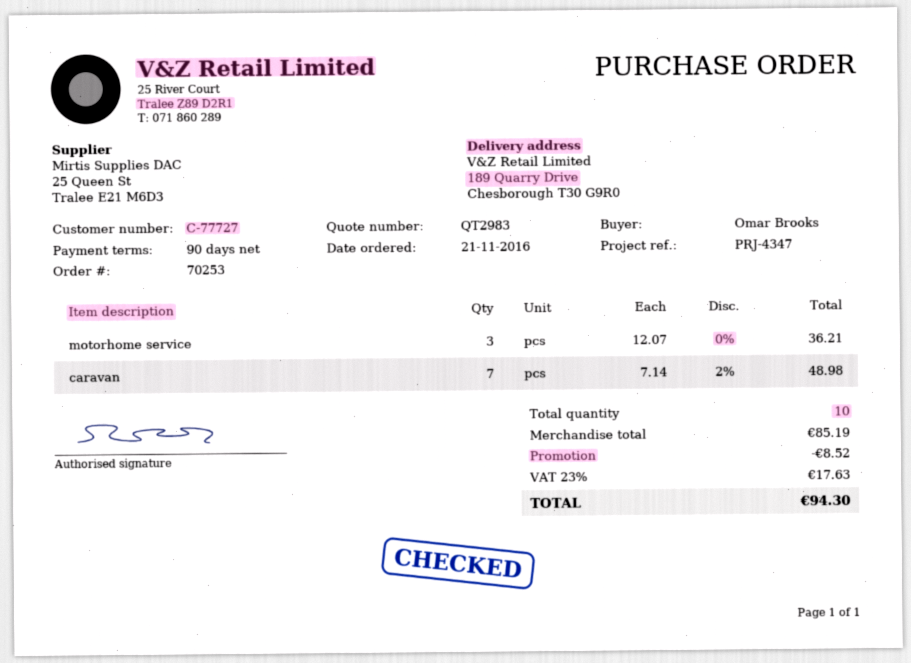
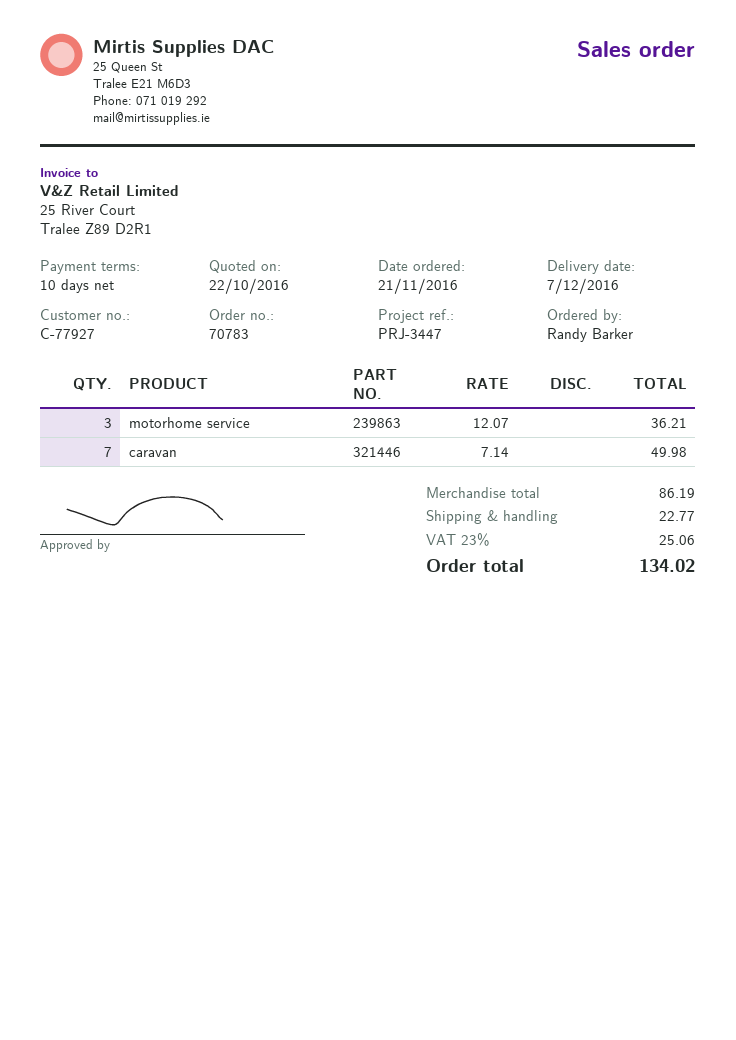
order number: 70253 -> 70783
payment terms: 90 days -> 10 days
customer number: C-77727 -> C-77927
reference: PRJ-4347 -> PRJ-3447
ordered by: Omar Brooks -> Randy Barker
caravan: 7 x 7.14 - 2% = 48.98 -> 7 x 7.14 = 49.98
subtotal: 85.19 -> 86.19
discount: 8.52 -> none
shipping: none -> 22.77
tax: 23% = 17.63 -> 23% = 25.06
total: 94.30 -> 134.02

